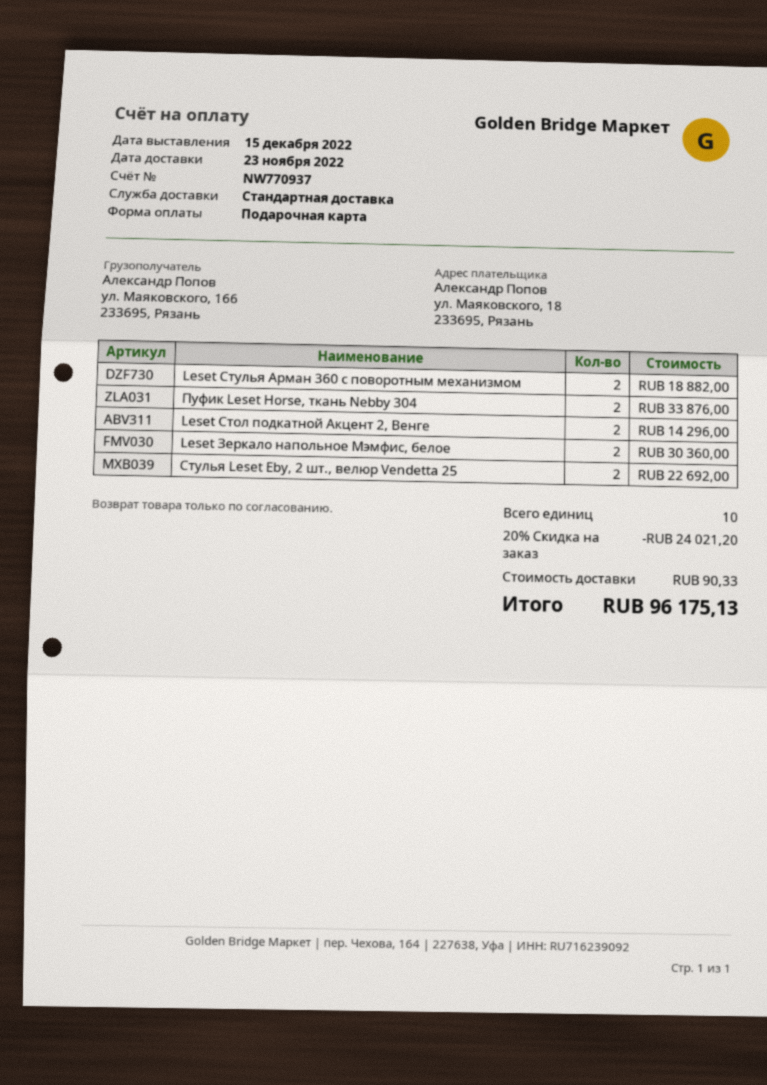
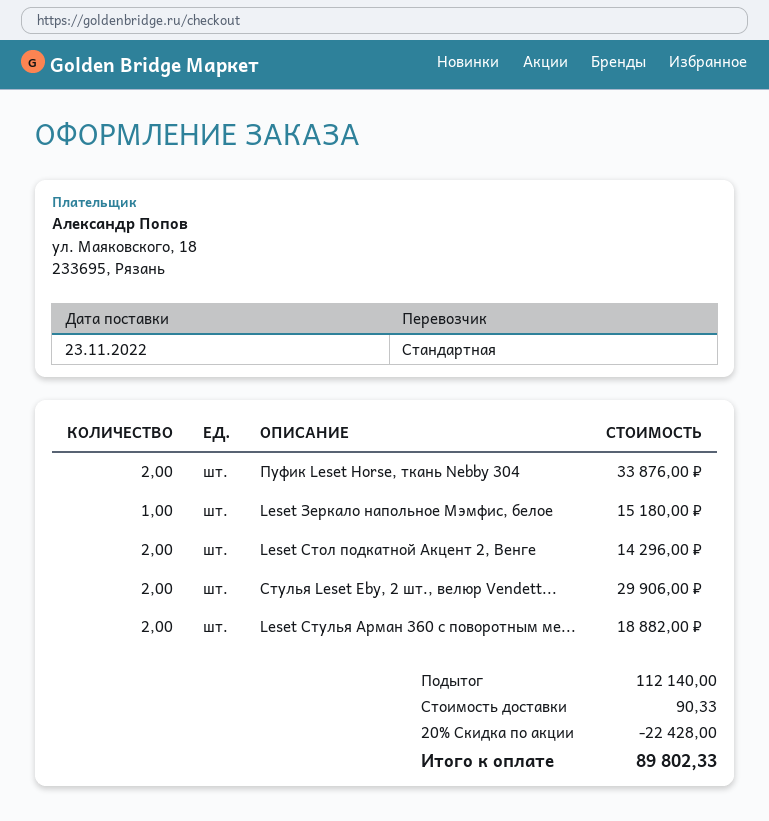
Leset Зеркало напольное Мэмфис, белое: 2 for 30360.00 -> 1 for 15180.00
Стулья Leset Eby, 2 шт., велюр Vendetta 25: 2 for 22692.00 -> 2 for 29906.00
discount: 20% = 24021.20 -> 20% = 22428.00
total: 96175.13 -> 89802.33

